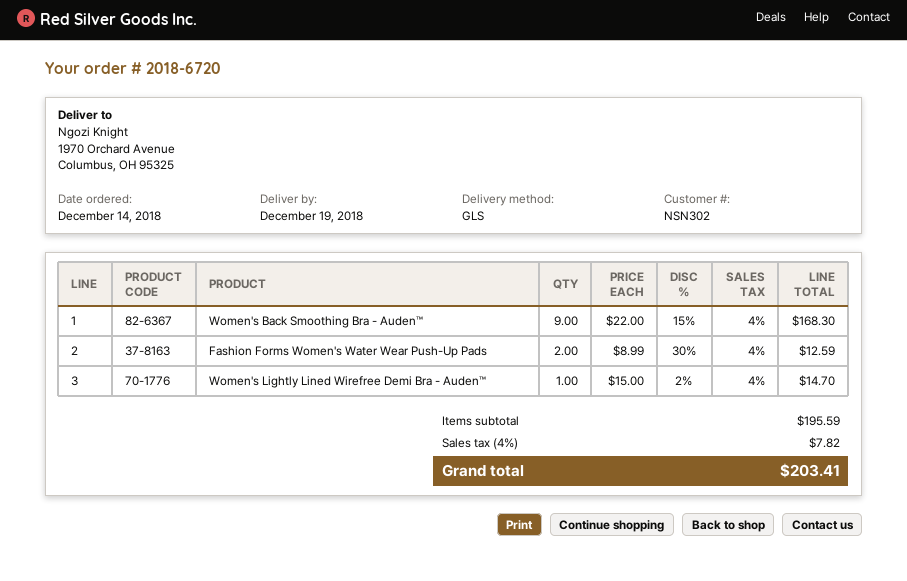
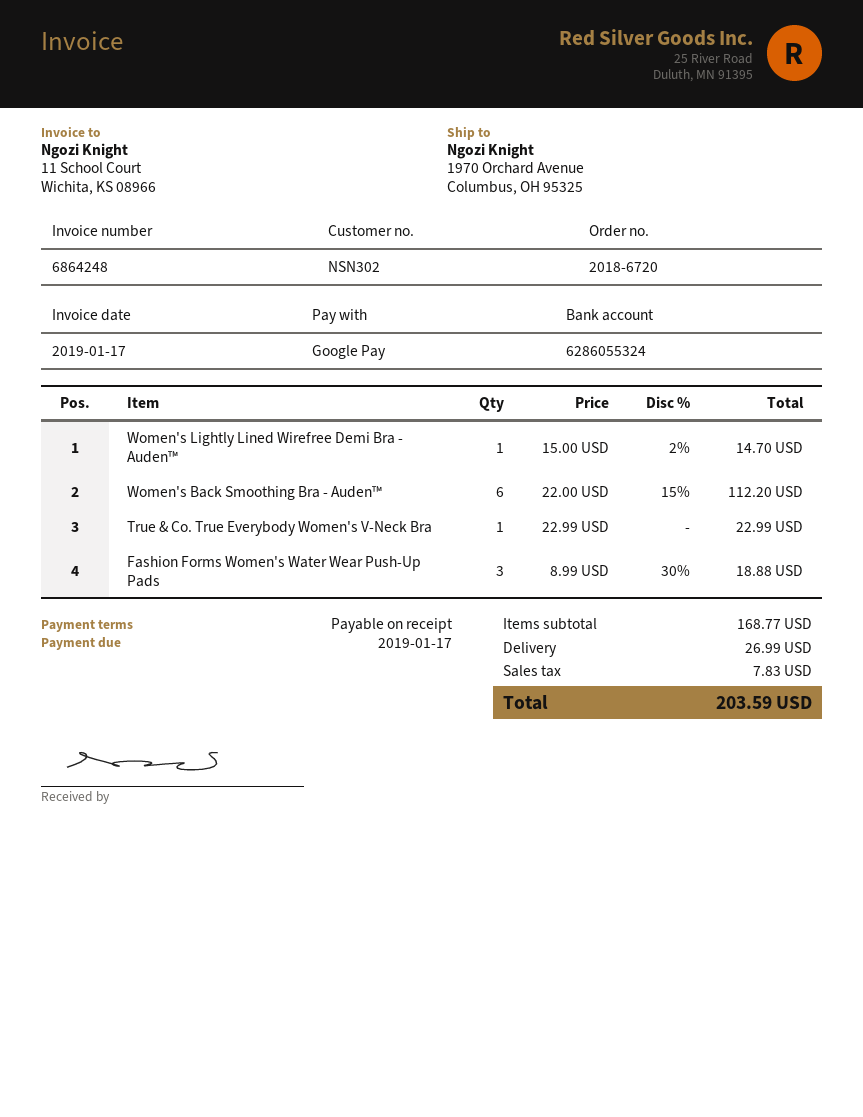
Women's Back Smoothing Bra - Auden™: 9 x 22.00 - 15% = 168.30 -> 6 x 22.00 - 15% = 112.20
Fashion Forms Women's Water Wear Push-Up Pads: 2 x 8.99 - 30% = 12.59 -> 3 x 8.99 - 30% = 18.88
True & Co. True Everybody Women's V-Neck Bra: none -> 1 x 22.99 = 22.99
subtotal: 195.59 -> 168.77
shipping: none -> 26.99
tax: 7.82 -> 7.83
total: 203.41 -> 203.59

